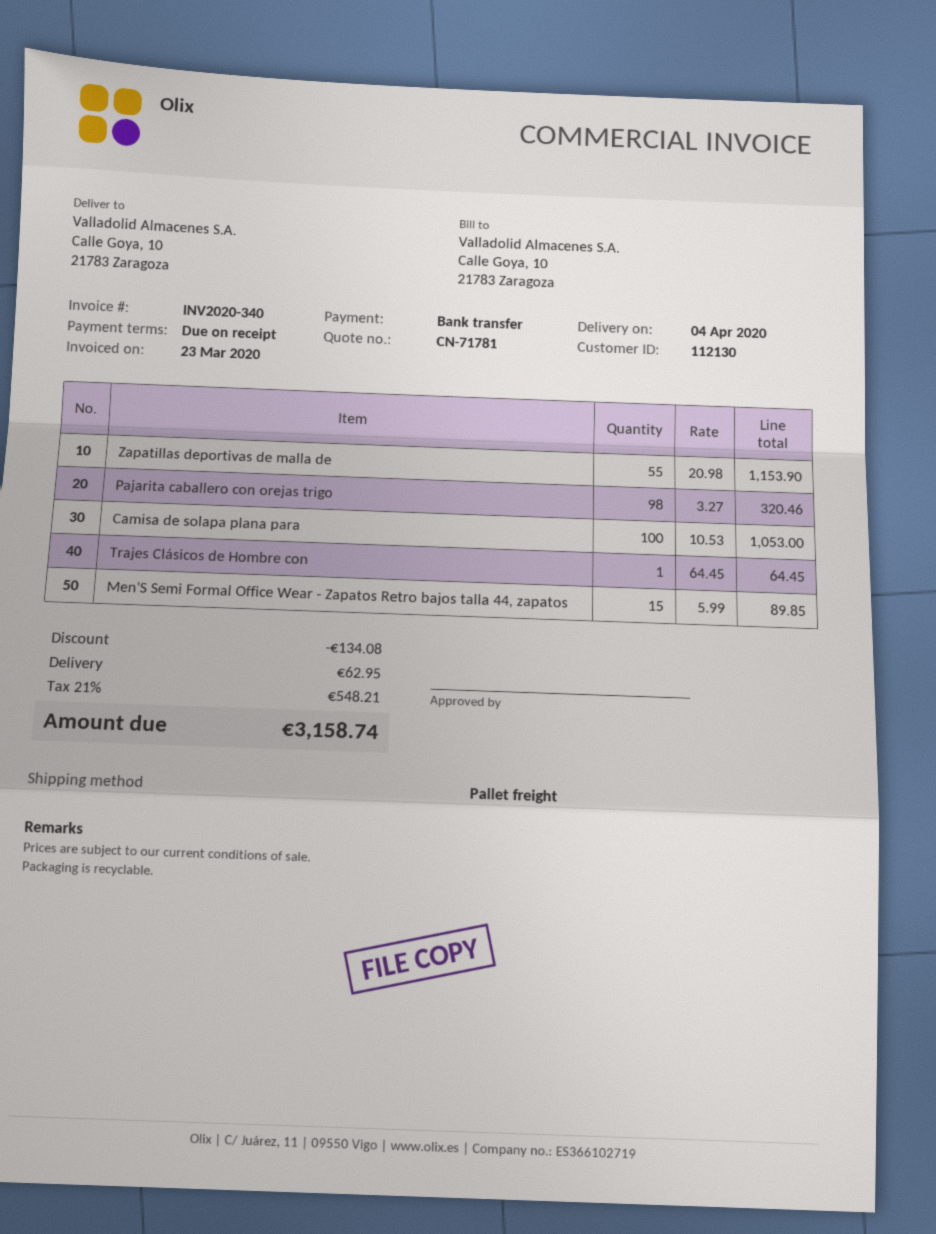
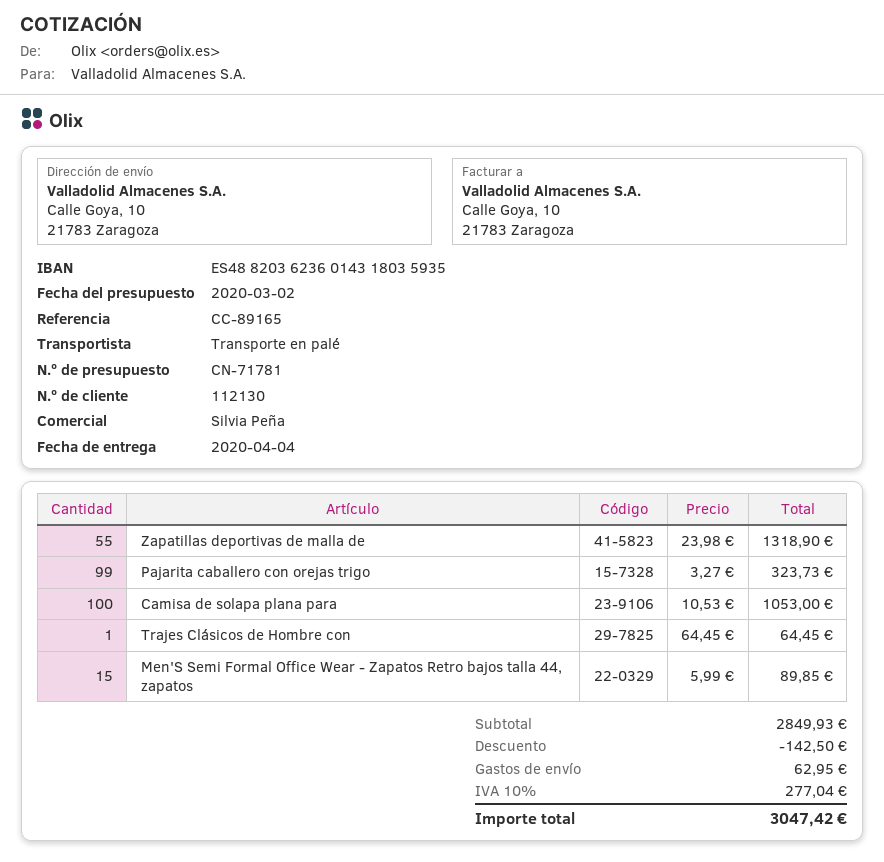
Zapatillas deportivas de malla de: 55 x 20.98 = 1153.90 -> 55 x 23.98 = 1318.90
Pajarita caballero con orejas trigo: 98 x 3.27 = 320.46 -> 99 x 3.27 = 323.73
discount: 134.08 -> 142.50
tax: 21% = 548.21 -> 10% = 277.04
total: 3158.74 -> 3047.42

